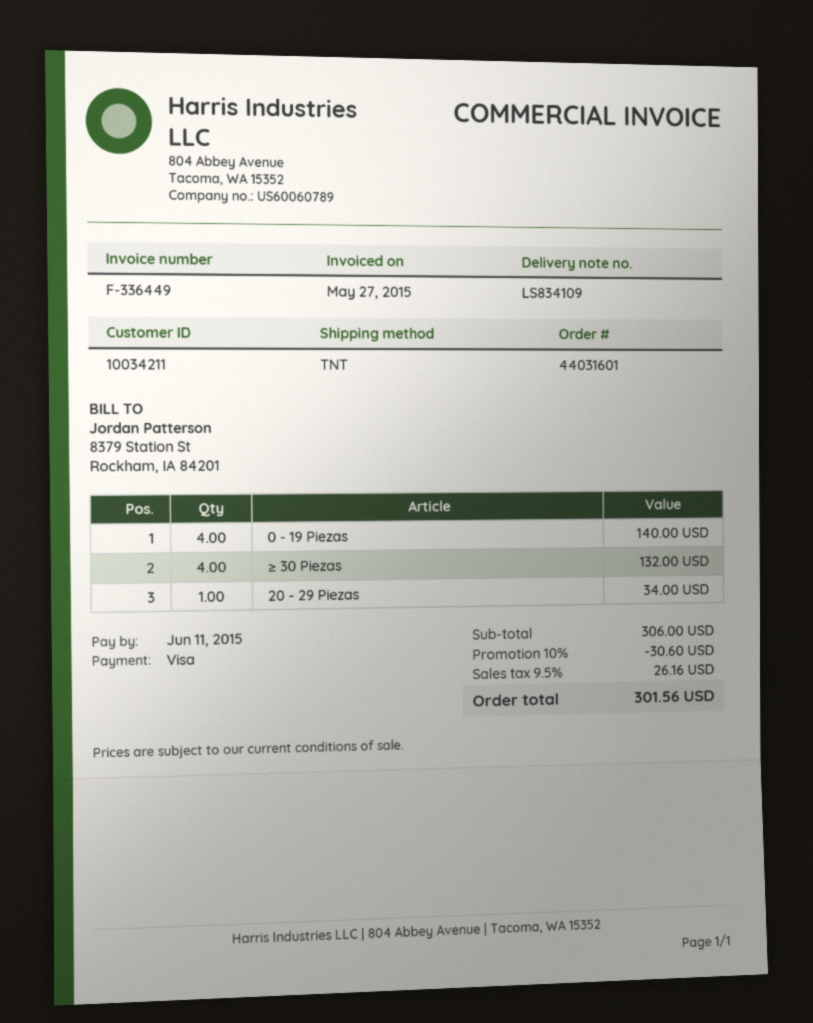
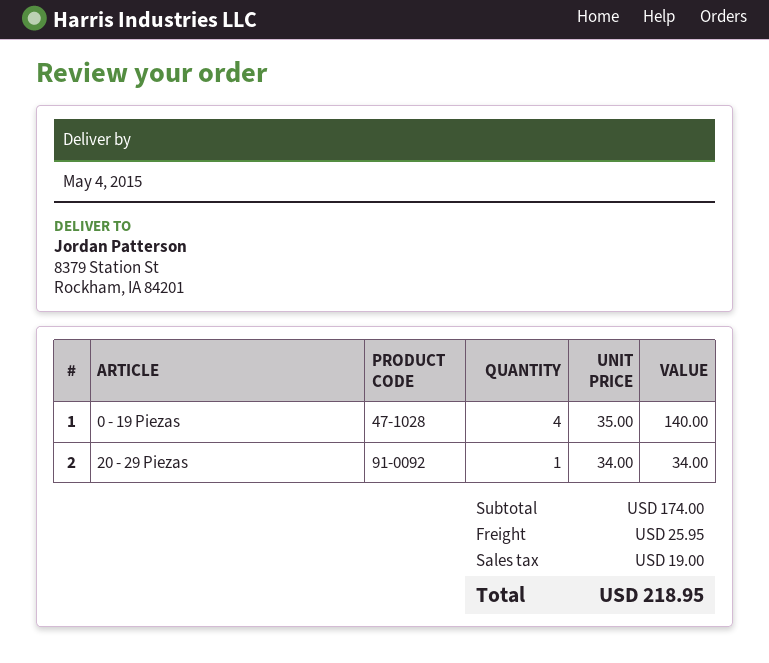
≥ 30 Piezas: 4 for 132.00 -> none
subtotal: 306.00 -> 174.00
discount: 10% = 30.60 -> none
shipping: none -> 25.95
tax: 26.16 -> 19.00
total: 301.56 -> 218.95

